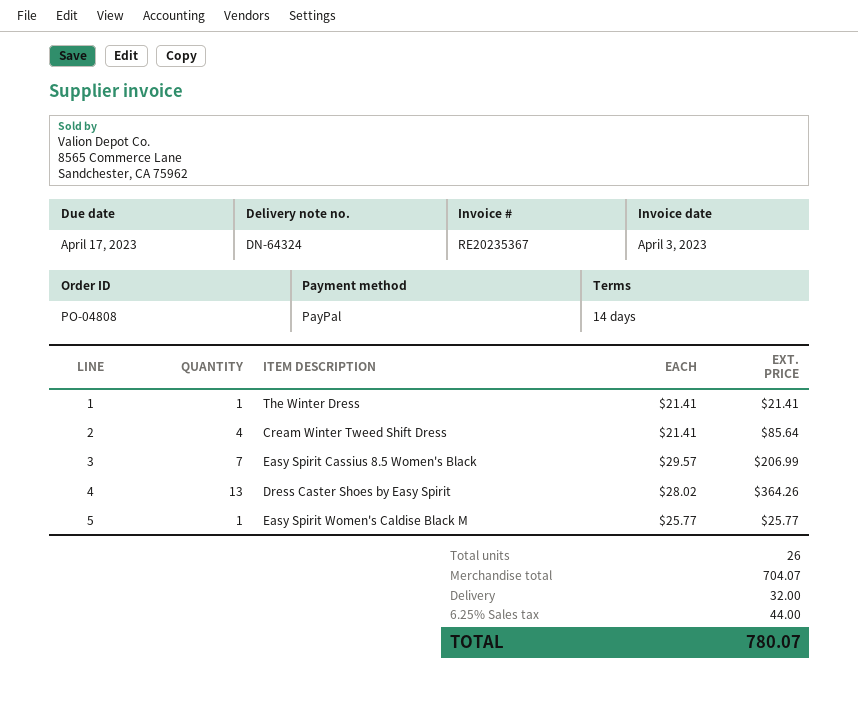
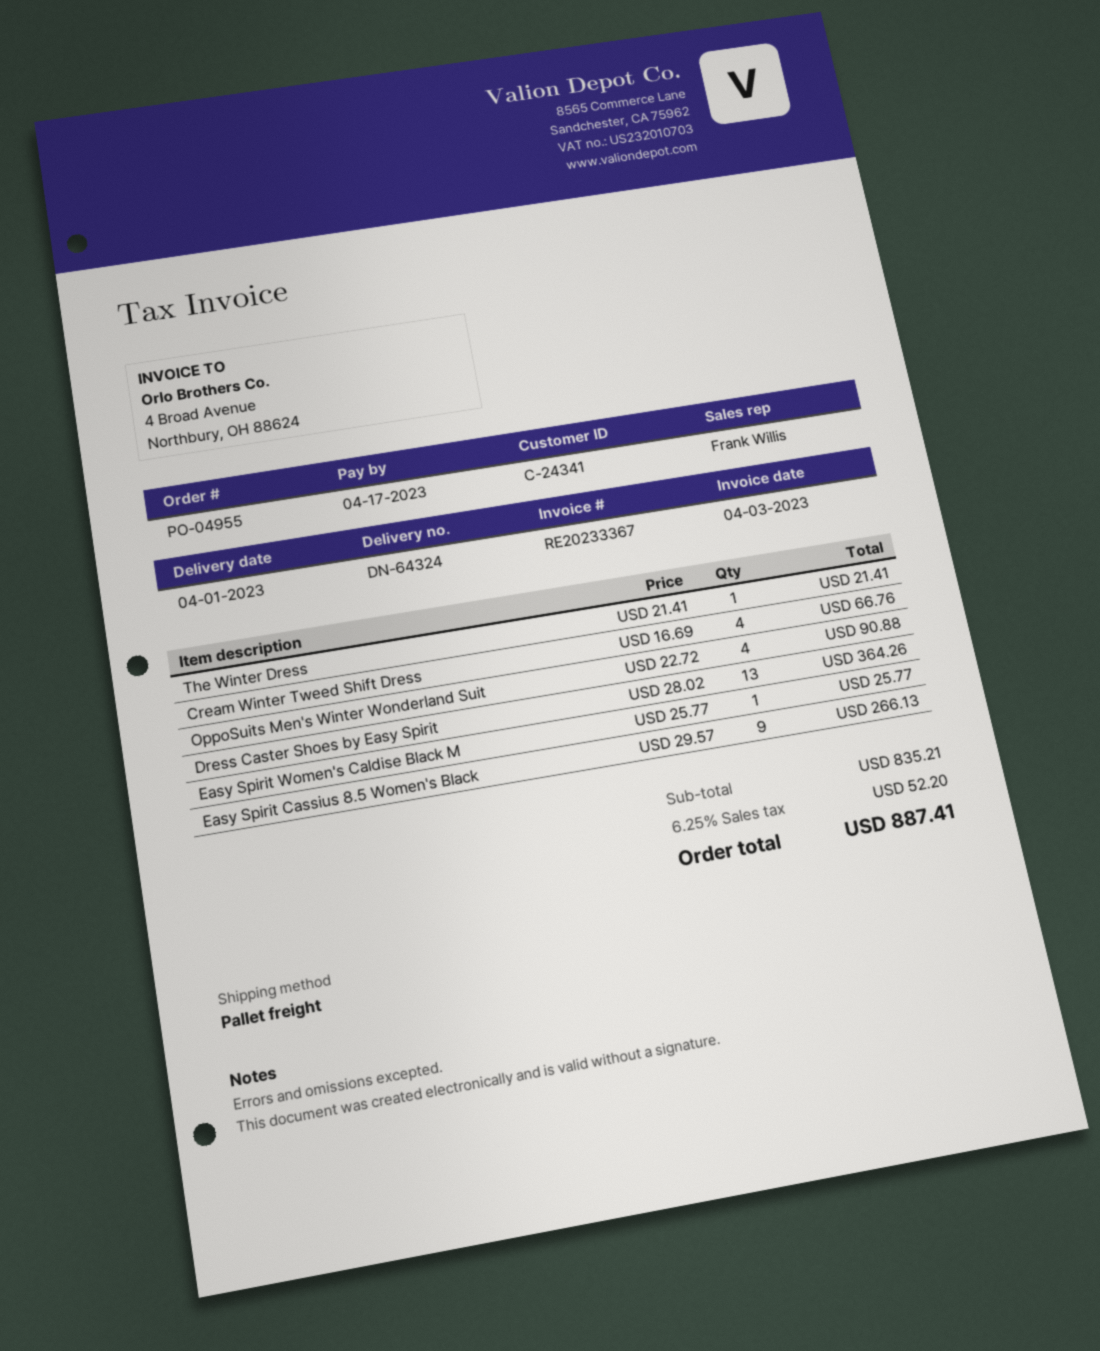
order number: PO-04808 -> PO-04955
invoice number: RE20235367 -> RE20233367
Cream Winter Tweed Shift Dress: 4 x 21.41 = 85.64 -> 4 x 16.69 = 66.76
Easy Spirit Cassius 8.5 Women's Black: 7 x 29.57 = 206.99 -> 9 x 29.57 = 266.13
OppoSuits Men's Winter Wonderland Suit: none -> 4 x 22.72 = 90.88
subtotal: 704.07 -> 835.21
shipping: 32.00 -> none
tax: 6.25% = 44.00 -> 6.25% = 52.20
total: 780.07 -> 887.41

